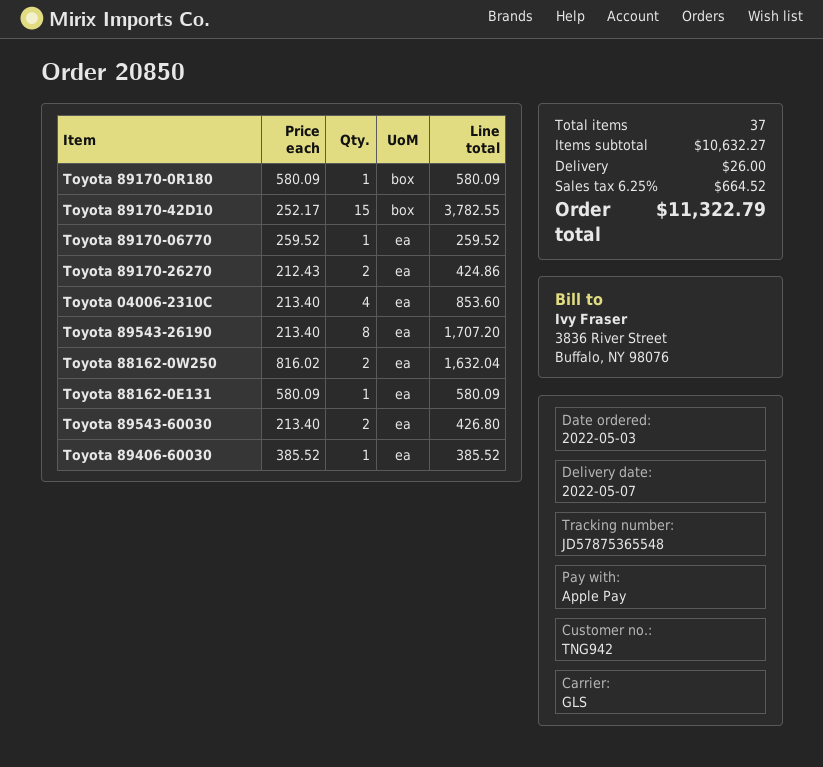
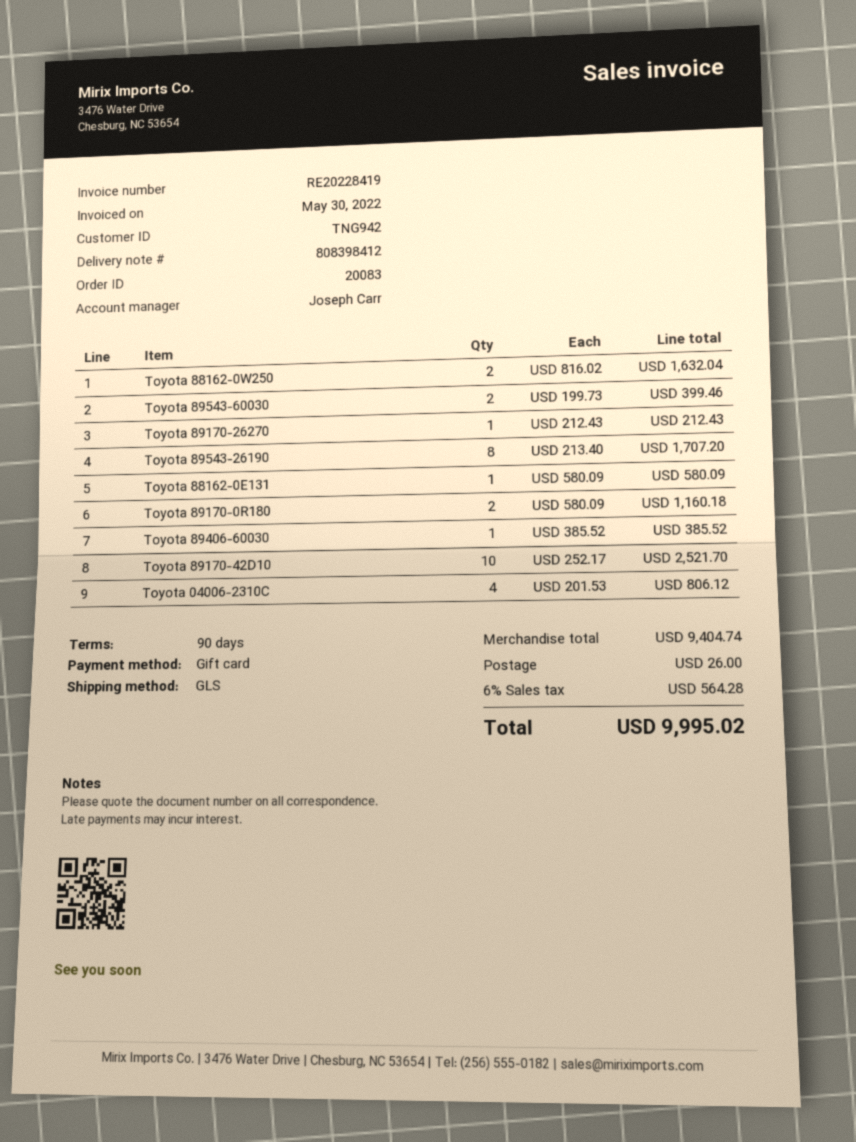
order number: 20850 -> 20083
payment method: Apple Pay -> gift card
Toyota 89170-0R180: 1 x 580.09 = 580.09 -> 2 x 580.09 = 1160.18
Toyota 89170-42D10: 15 x 252.17 = 3782.55 -> 10 x 252.17 = 2521.70
Toyota 89170-06770: 1 x 259.52 = 259.52 -> none
Toyota 89170-26270: 2 x 212.43 = 424.86 -> 1 x 212.43 = 212.43
Toyota 04006-2310C: 4 x 213.40 = 853.60 -> 4 x 201.53 = 806.12
Toyota 89543-60030: 2 x 213.40 = 426.80 -> 2 x 199.73 = 399.46
subtotal: 10632.27 -> 9404.74
tax: 6.25% = 664.52 -> 6% = 564.28
total: 11322.79 -> 9995.02

